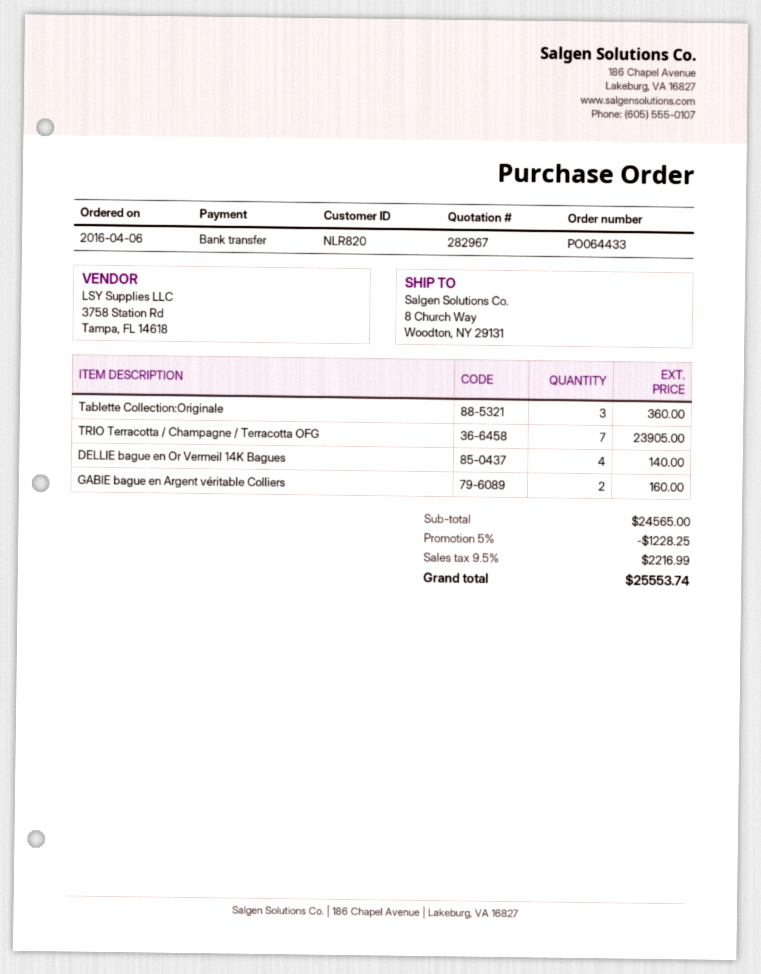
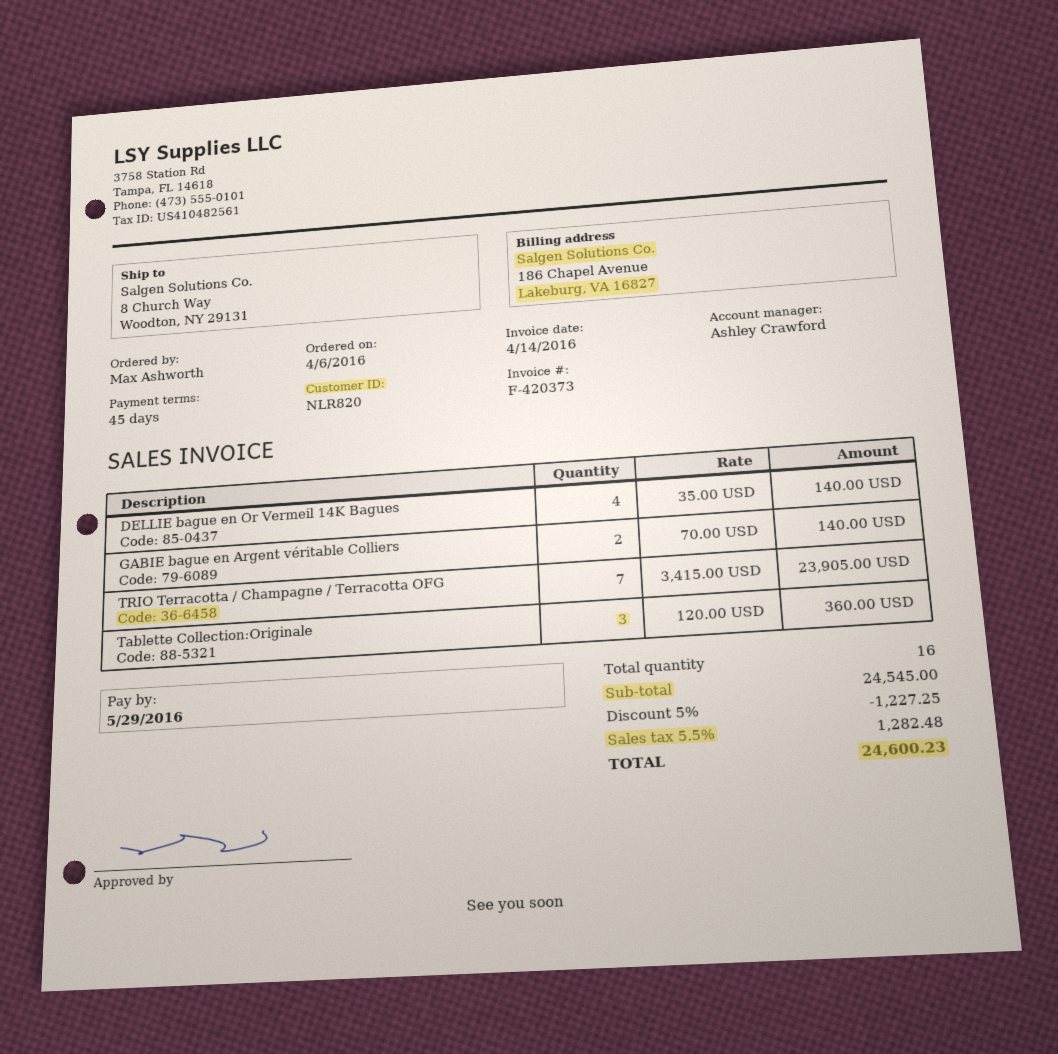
GABIE bague en Argent véritable Colliers: 2 for 160.00 -> 2 for 140.00
subtotal: 24565.00 -> 24545.00
discount: 5% = 1228.25 -> 5% = 1227.25
tax: 9.5% = 2216.99 -> 5.5% = 1282.48
total: 25553.74 -> 24600.23

